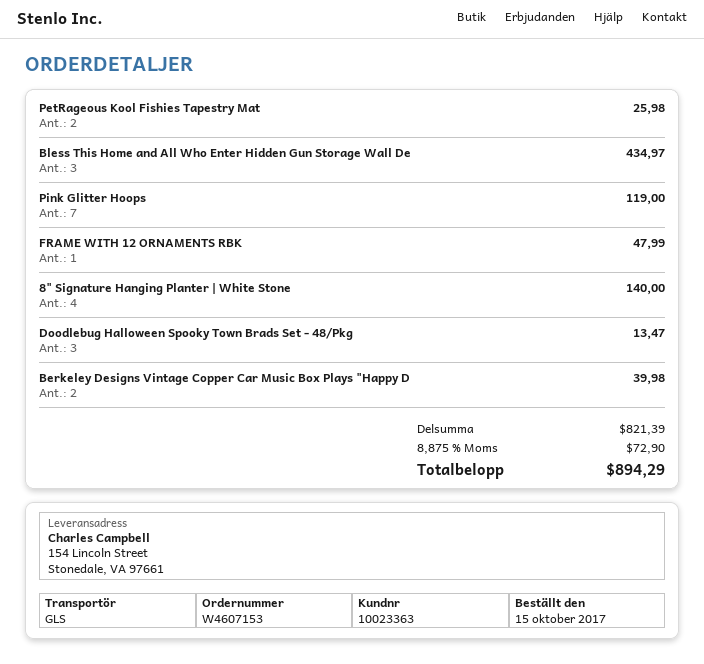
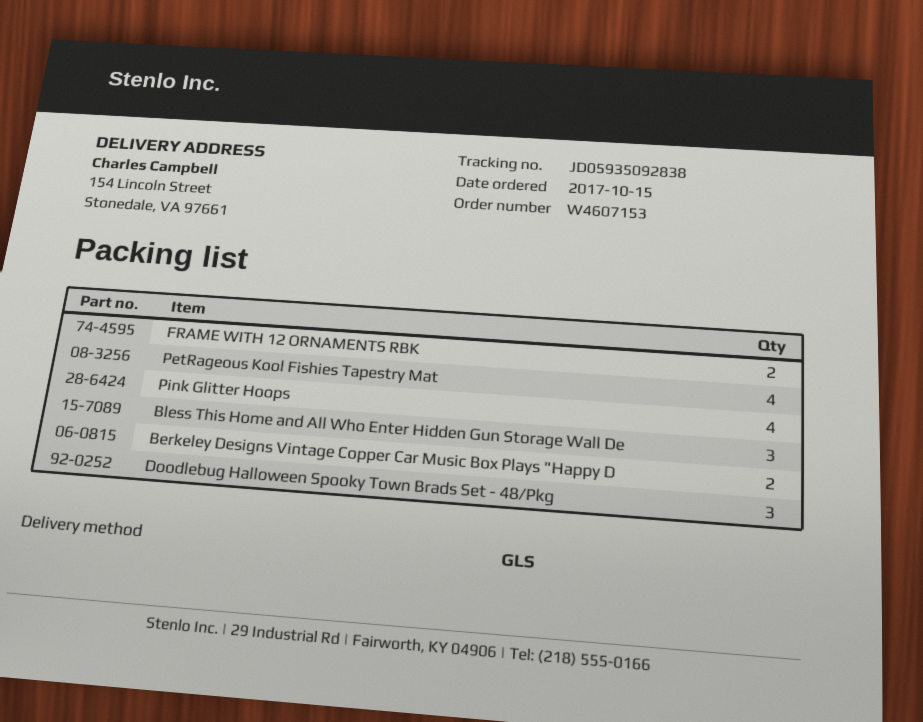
PetRageous Kool Fishies Tapestry Mat: 2 -> 4
Pink Glitter Hoops: 7 -> 4
FRAME WITH 12 ORNAMENTS RBK: 1 -> 2
8" Signature Hanging Planter | White Stone: 4 -> none

